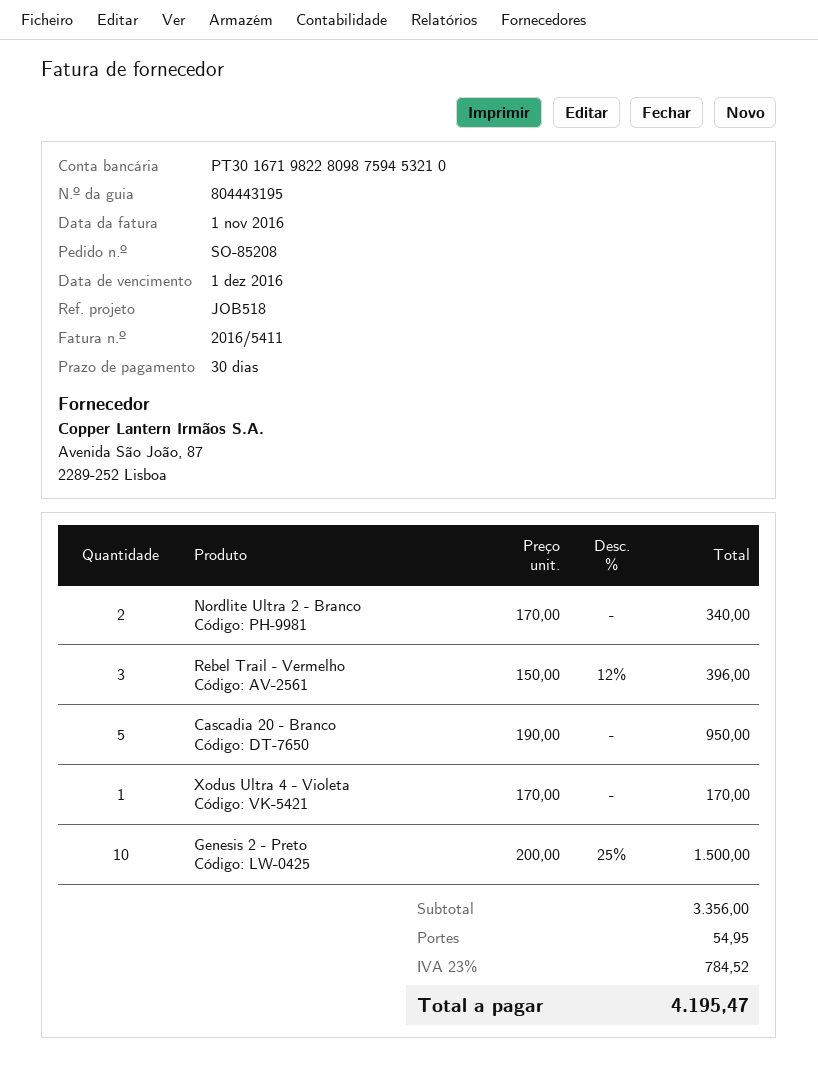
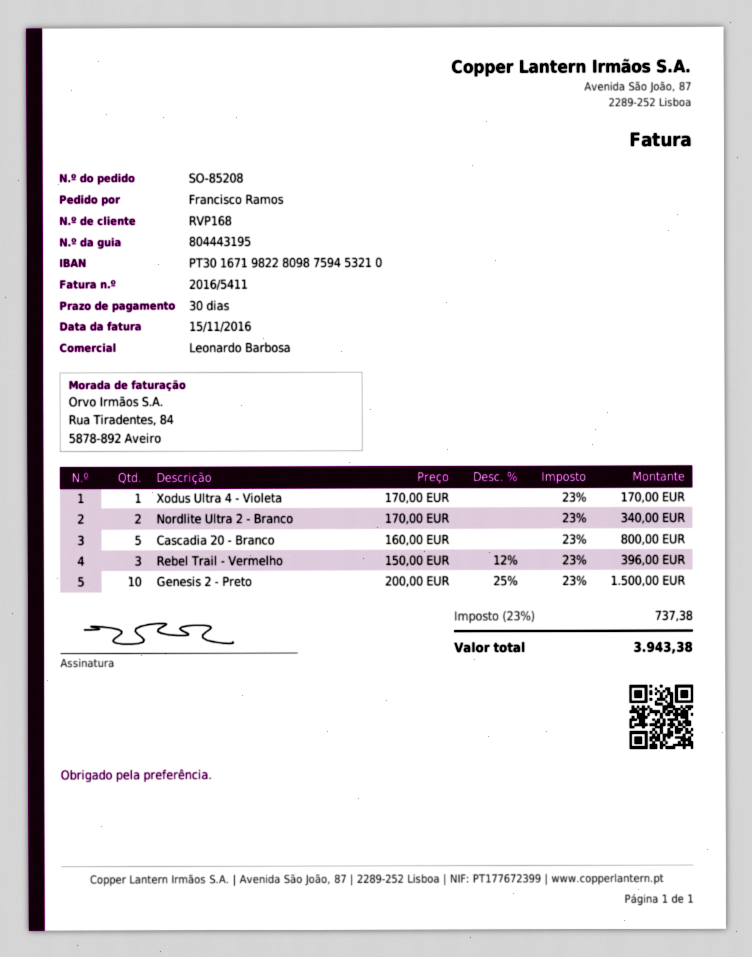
invoice date: 2016-11-01 -> 2016-11-15
Cascadia 20 - Branco: 5 x 190.00 = 950.00 -> 5 x 160.00 = 800.00
shipping: 54.95 -> none
tax: 23% = 784.52 -> 23% = 737.38
total: 4195.47 -> 3943.38

